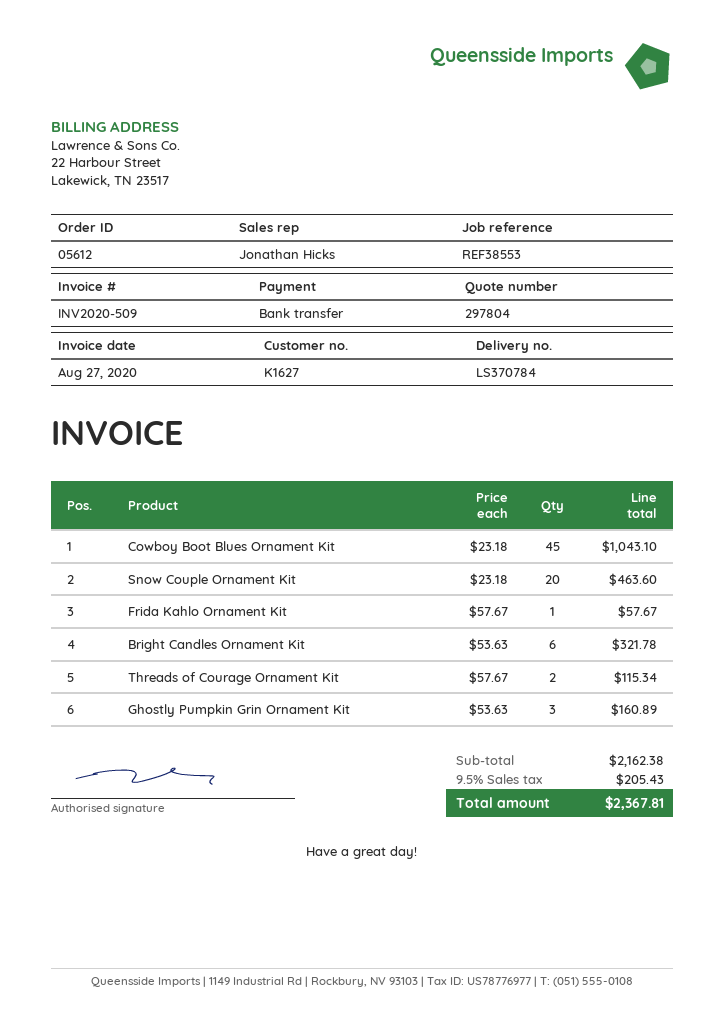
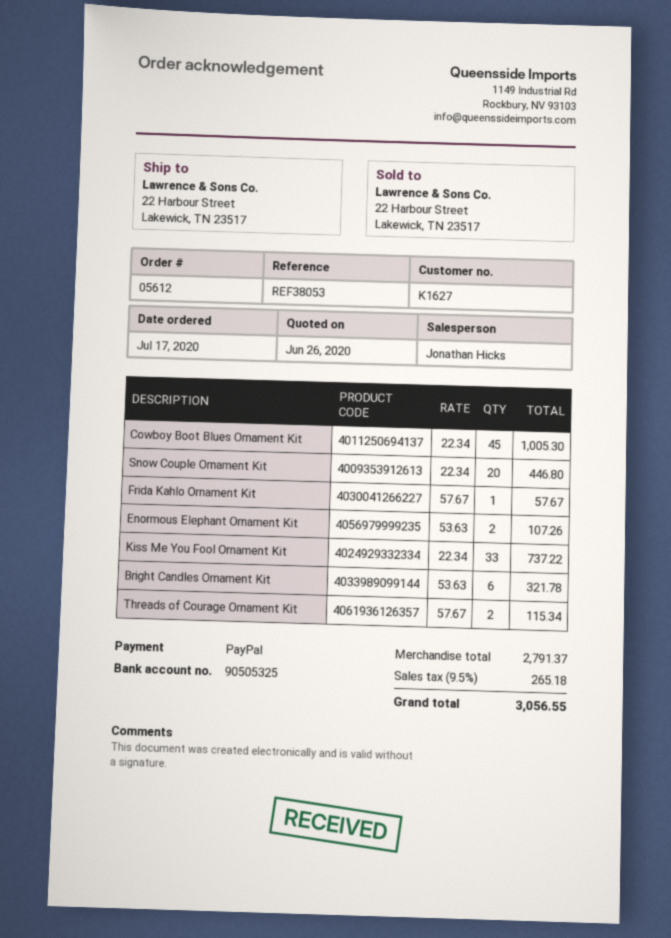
reference: REF38553 -> REF38053
payment method: bank transfer -> PayPal
Cowboy Boot Blues Ornament Kit: 45 x 23.18 = 1043.10 -> 45 x 22.34 = 1005.30
Snow Couple Ornament Kit: 20 x 23.18 = 463.60 -> 20 x 22.34 = 446.80
Ghostly Pumpkin Grin Ornament Kit: 3 x 53.63 = 160.89 -> none
Enormous Elephant Ornament Kit: none -> 2 x 53.63 = 107.26
Kiss Me You Fool Ornament Kit: none -> 33 x 22.34 = 737.22
subtotal: 2162.38 -> 2791.37
tax: 9.5% = 205.43 -> 9.5% = 265.18
total: 2367.81 -> 3056.55

